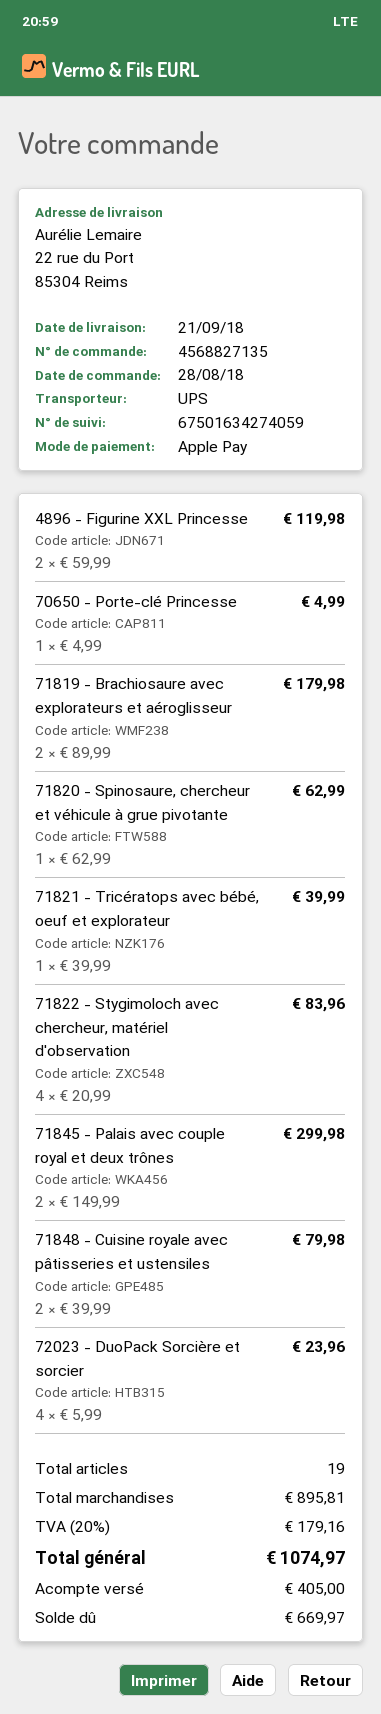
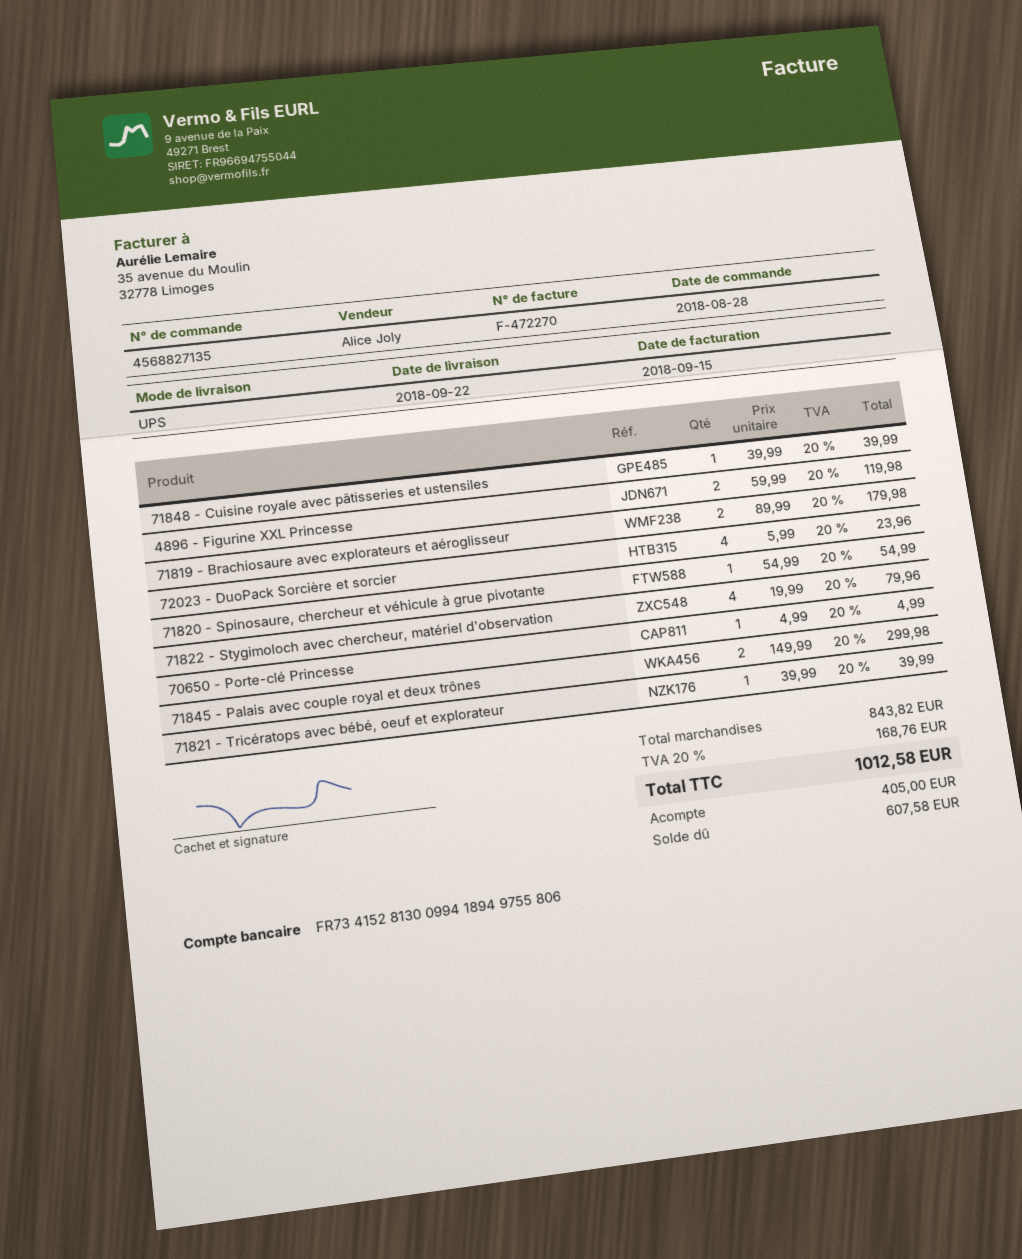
delivery date: 2018-09-21 -> 2018-09-22
71820 - Spinosaure, chercheur et véhicule à grue pivotante: 1 x 62.99 = 62.99 -> 1 x 54.99 = 54.99
71822 - Stygimoloch avec chercheur, matériel d'observation: 4 x 20.99 = 83.96 -> 4 x 19.99 = 79.96
71848 - Cuisine royale avec pâtisseries et ustensiles: 2 x 39.99 = 79.98 -> 1 x 39.99 = 39.99
subtotal: 895.81 -> 843.82
tax: 20% = 179.16 -> 20% = 168.76
total: 1074.97 -> 1012.58
balance: 669.97 -> 607.58

